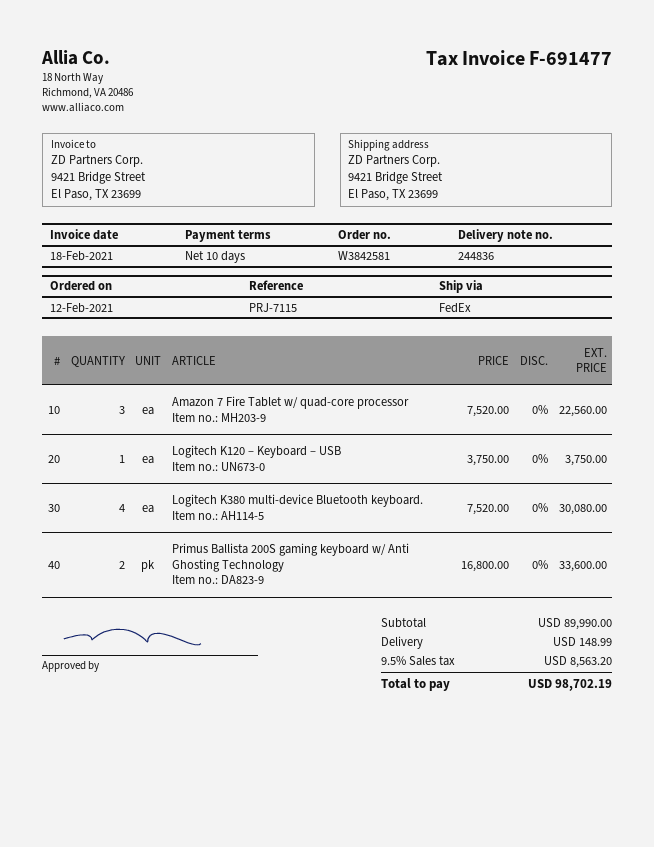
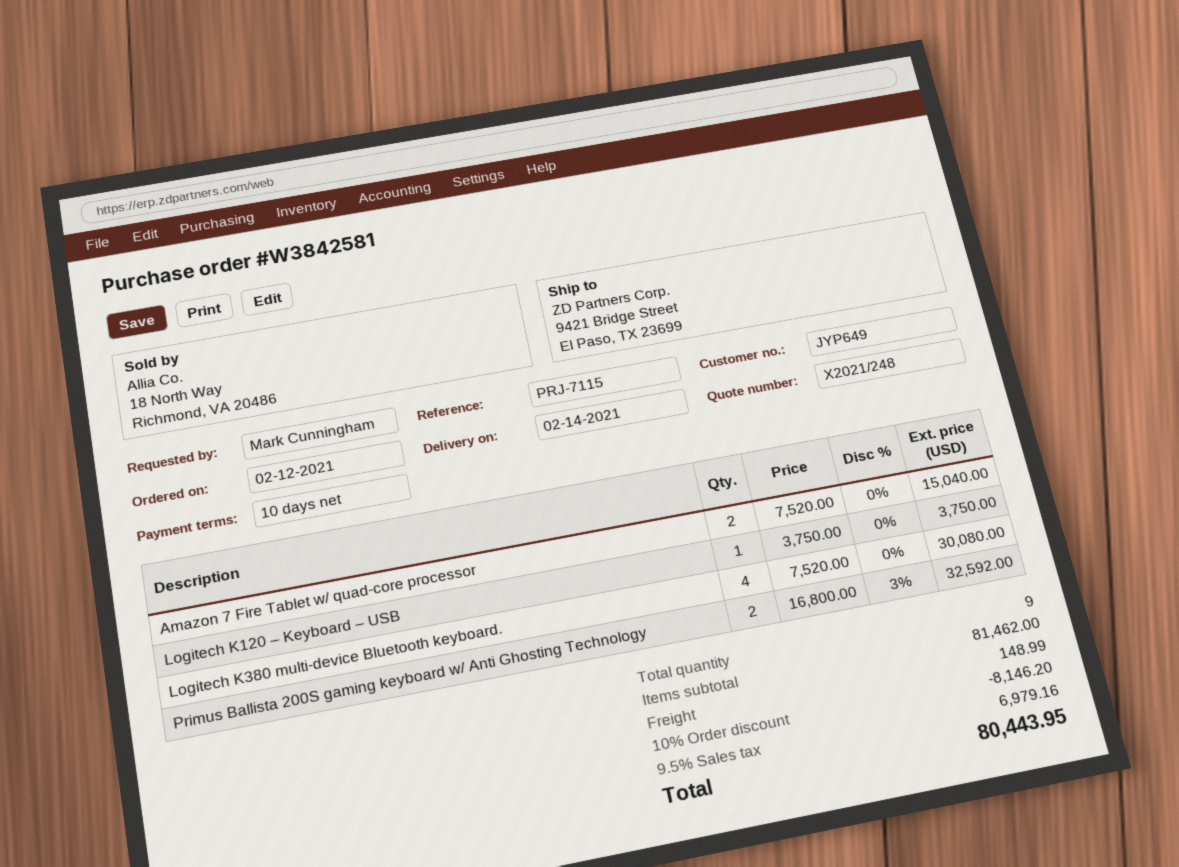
Amazon 7 Fire Tablet w/ quad-core processor: 3 x 7520.00 = 22560.00 -> 2 x 7520.00 = 15040.00
Primus Ballista 200S gaming keyboard w/ Anti Ghosting Technology: 2 x 16800.00 = 33600.00 -> 2 x 16800.00 - 3% = 32592.00
subtotal: 89990.00 -> 81462.00
discount: none -> 10% = 8146.20
tax: 9.5% = 8563.20 -> 9.5% = 6979.16
total: 98702.19 -> 80443.95

